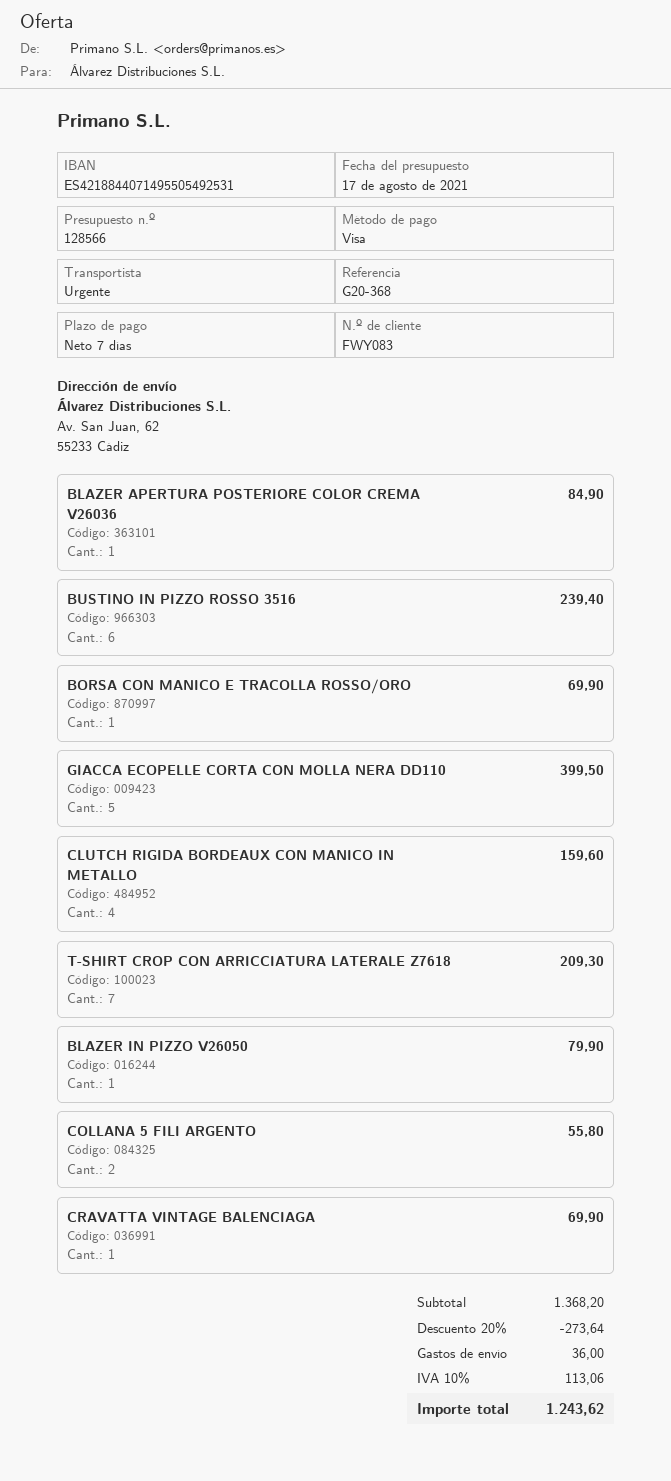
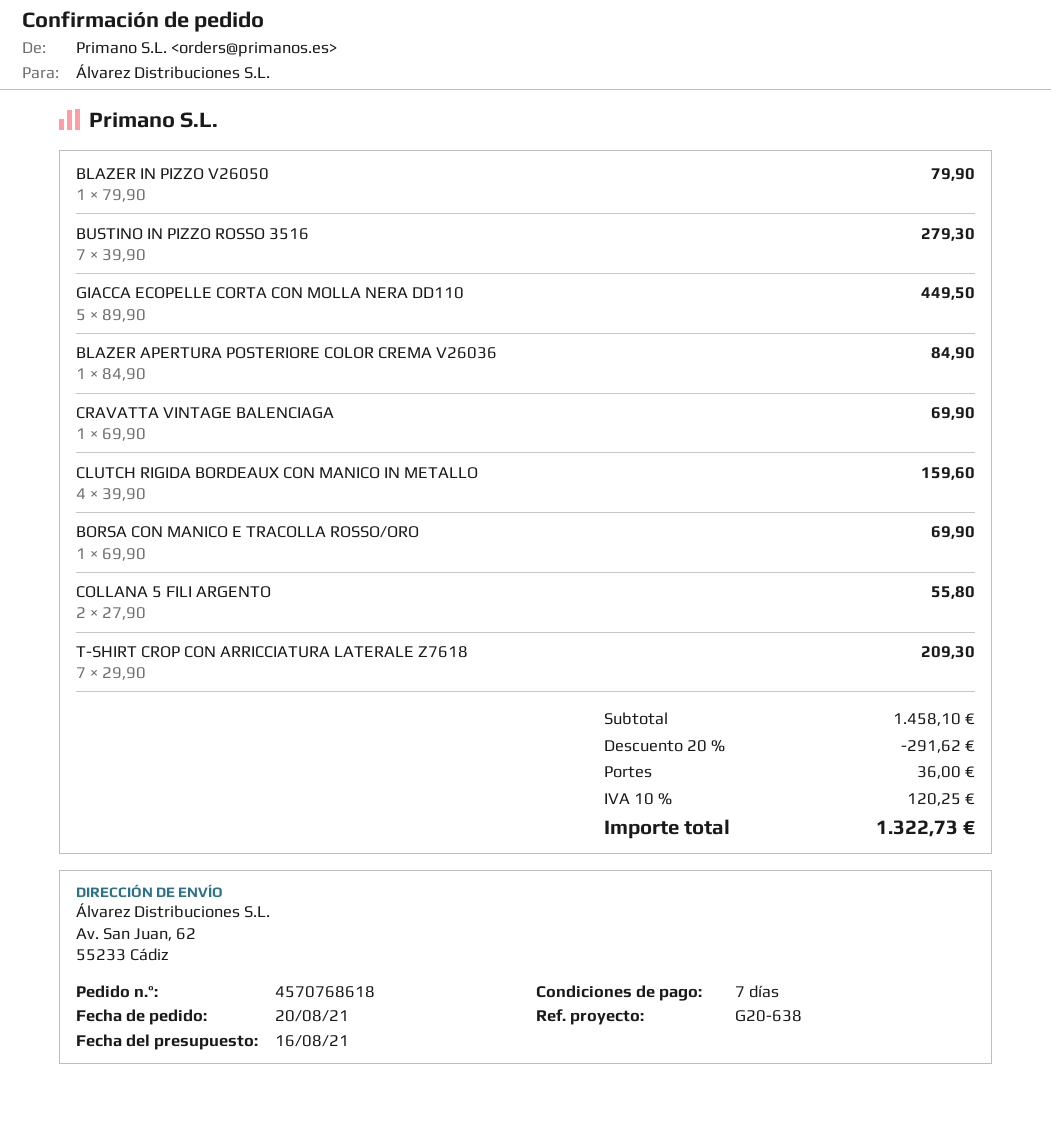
quote date: 2021-08-17 -> 2021-08-16
reference: G20-368 -> G20-638
BUSTINO IN PIZZO ROSSO 3516: 6 for 239.40 -> 7 for 279.30
GIACCA ECOPELLE CORTA CON MOLLA NERA DD110: 5 for 399.50 -> 5 for 449.50
subtotal: 1368.20 -> 1458.10
discount: 20% = 273.64 -> 20% = 291.62
tax: 10% = 113.06 -> 10% = 120.25
total: 1243.62 -> 1322.73

